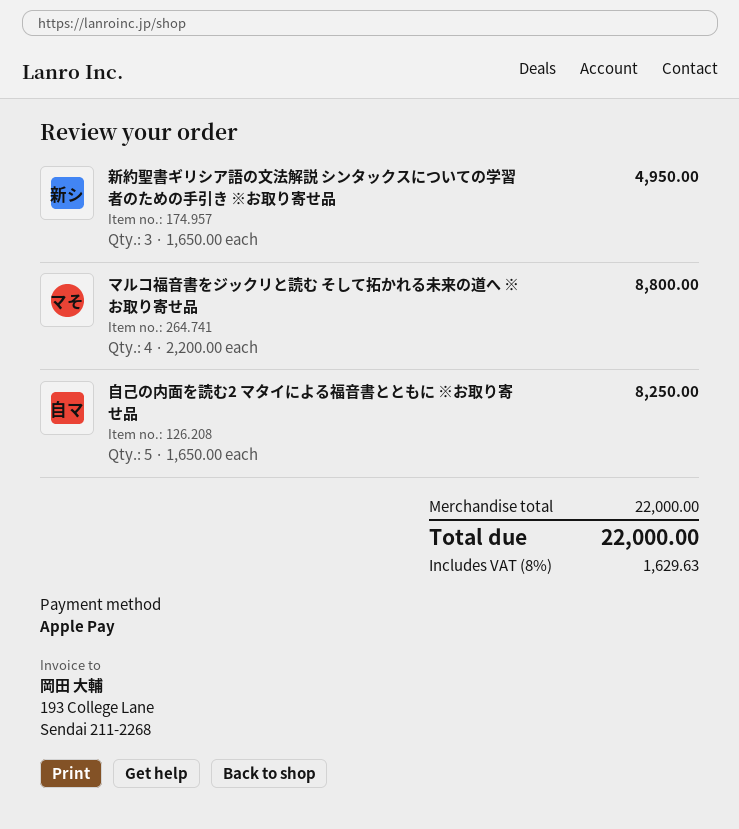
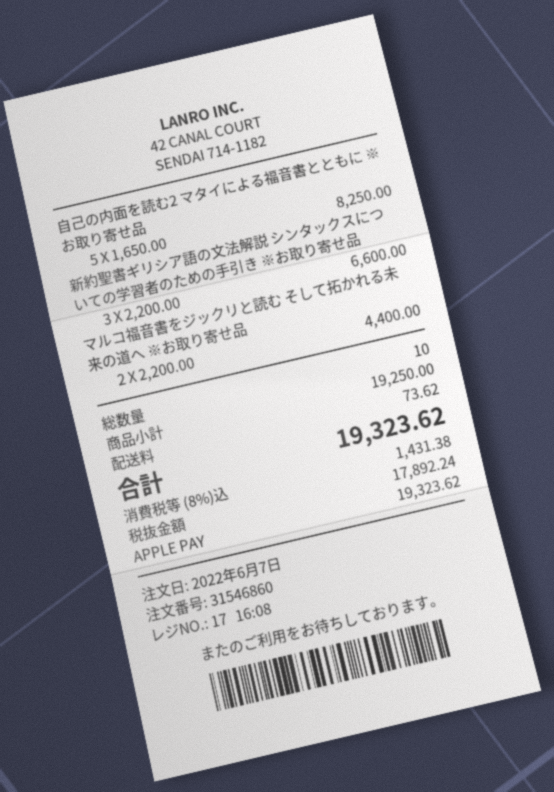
新約聖書ギリシア語の文法解説 シンタックスについての学習者のための手引き ※お取り寄せ品: 3 x 1650.00 = 4950.00 -> 3 x 2200.00 = 6600.00
マルコ福音書をジックリと読む そして拓かれる未来の道へ ※お取り寄せ品: 4 x 2200.00 = 8800.00 -> 2 x 2200.00 = 4400.00
subtotal: 22000.00 -> 19250.00
shipping: none -> 73.62
tax: 8% = 1629.63 -> 8% = 1431.38
total: 22000.00 -> 19323.62

